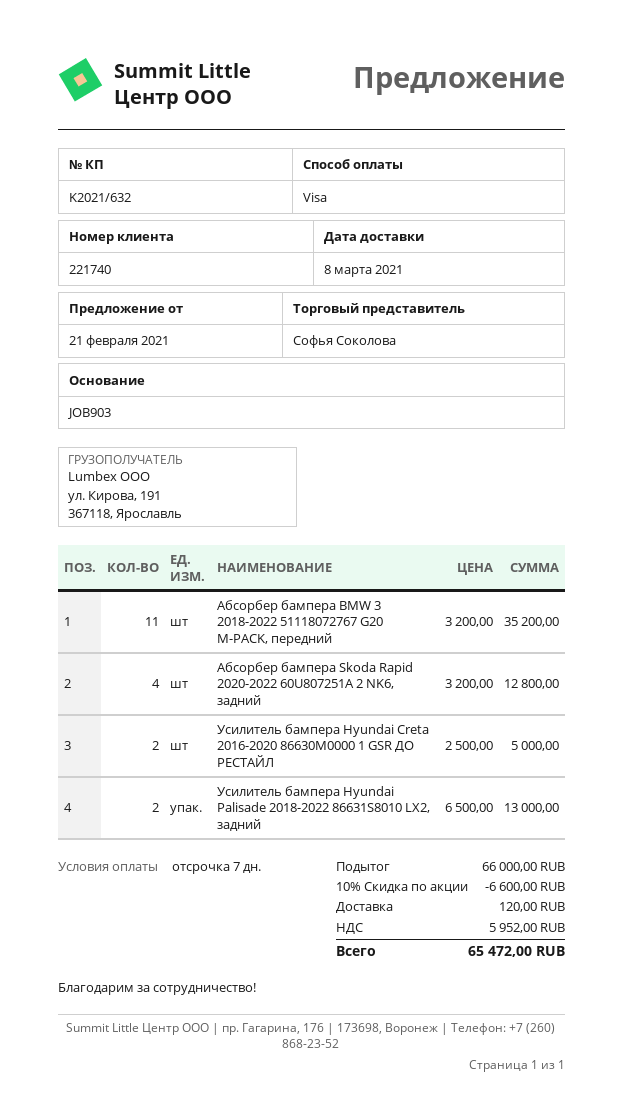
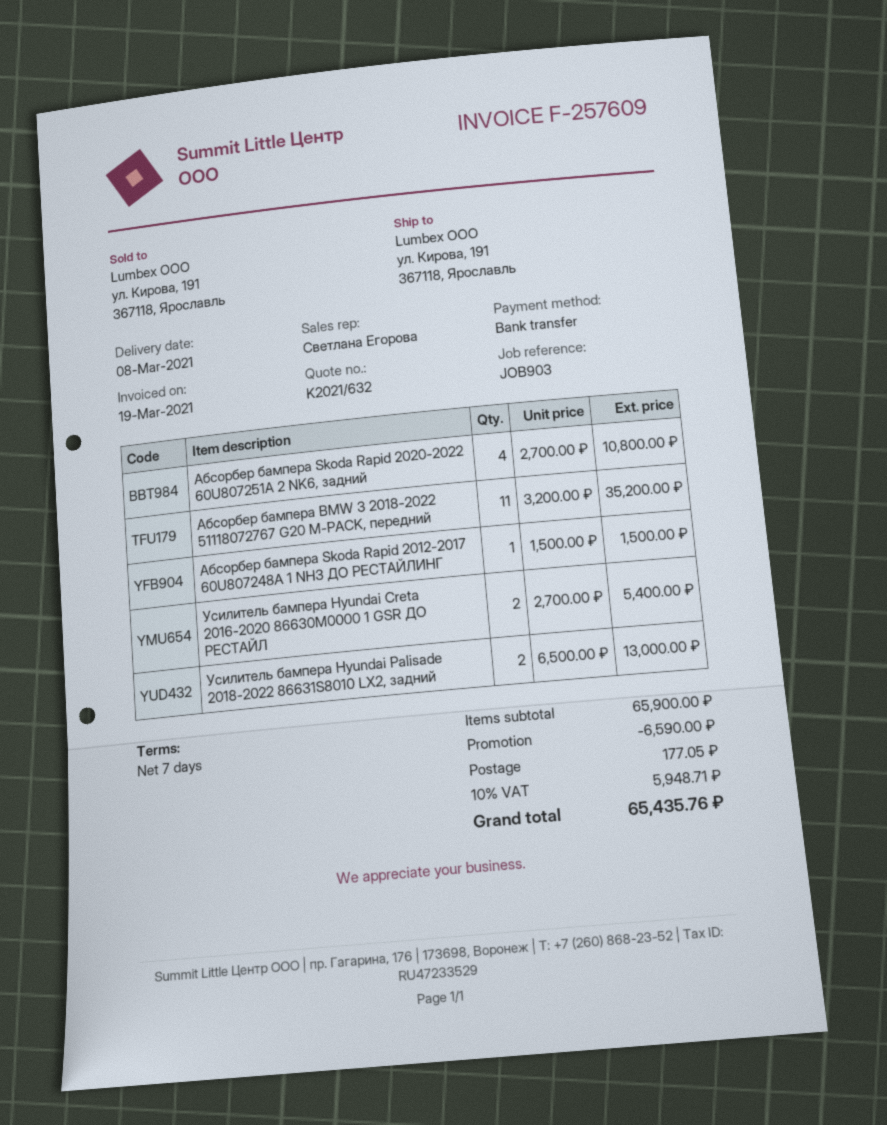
sales rep: Софья Соколова -> Светлана Егорова
payment method: Visa -> bank transfer
Абсорбер бампера Skoda Rapid 2020-2022 60U807251A 2 NK6, задний: 4 x 3200.00 = 12800.00 -> 4 x 2700.00 = 10800.00
Усилитель бампера Hyundai Creta 2016-2020 86630M0000 1 GSR ДО РЕСТАЙЛ: 2 x 2500.00 = 5000.00 -> 2 x 2700.00 = 5400.00
Абсорбер бампера Skoda Rapid 2012-2017 60U807248A 1 NH3 ДО РЕСТАЙЛИНГ: none -> 1 x 1500.00 = 1500.00
subtotal: 66000.00 -> 65900.00
discount: 6600.00 -> 6590.00
shipping: 120.00 -> 177.05
tax: 5952.00 -> 5948.71
total: 65472.00 -> 65435.76

